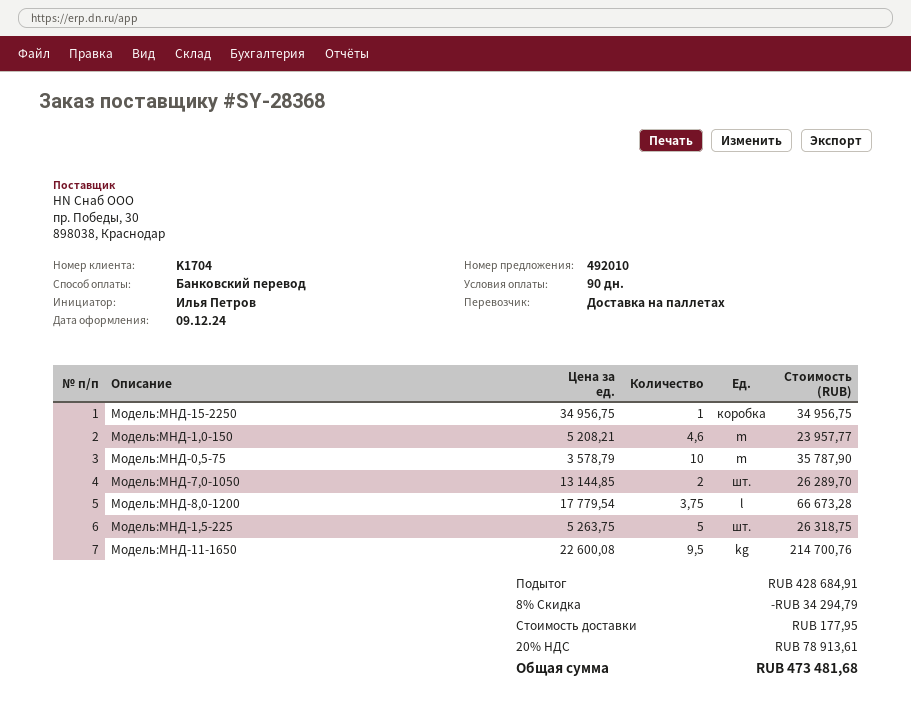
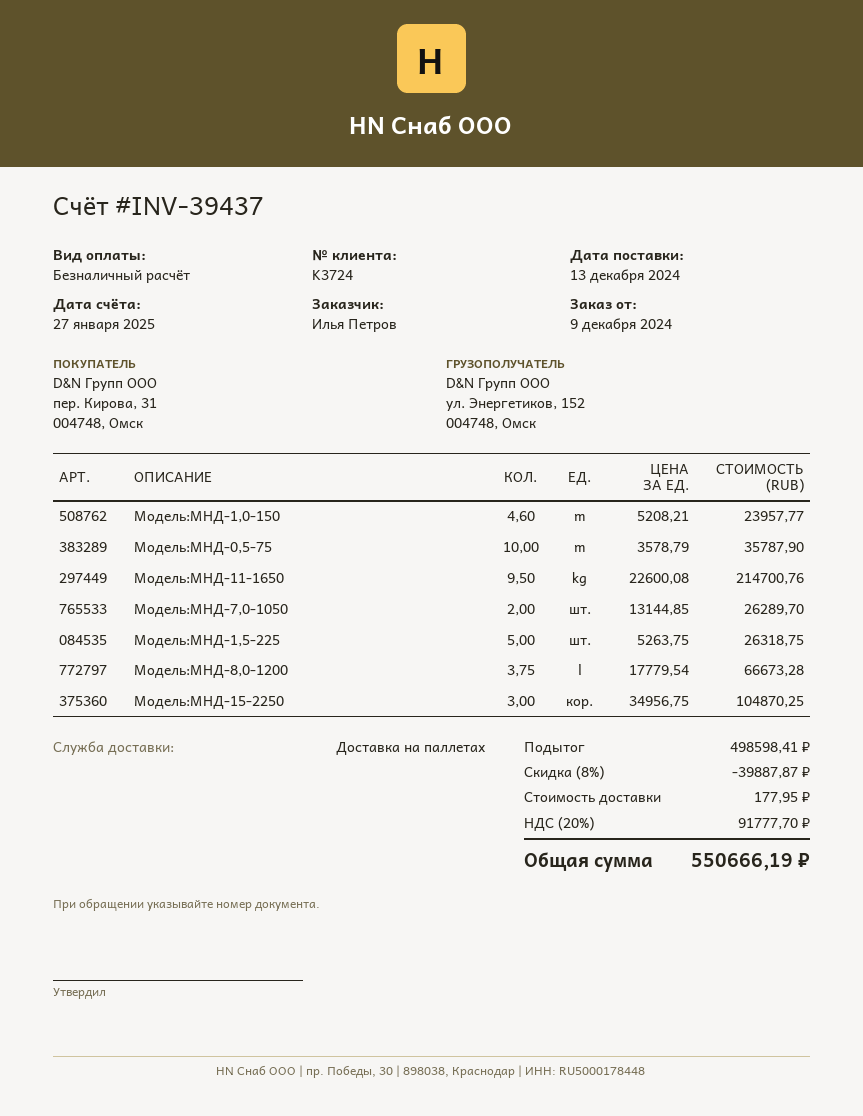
customer number: K1704 -> K3724
Модель:МНД-15-2250: 1 x 34956.75 = 34956.75 -> 3 x 34956.75 = 104870.25
subtotal: 428684.91 -> 498598.41
discount: 8% = 34294.79 -> 8% = 39887.87
tax: 20% = 78913.61 -> 20% = 91777.70
total: 473481.68 -> 550666.19

